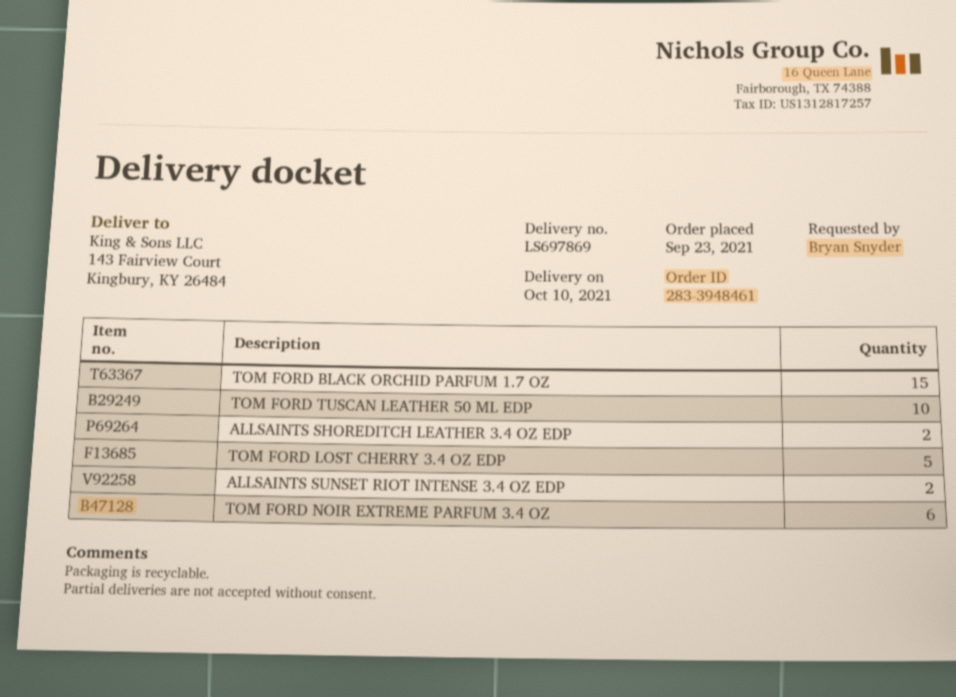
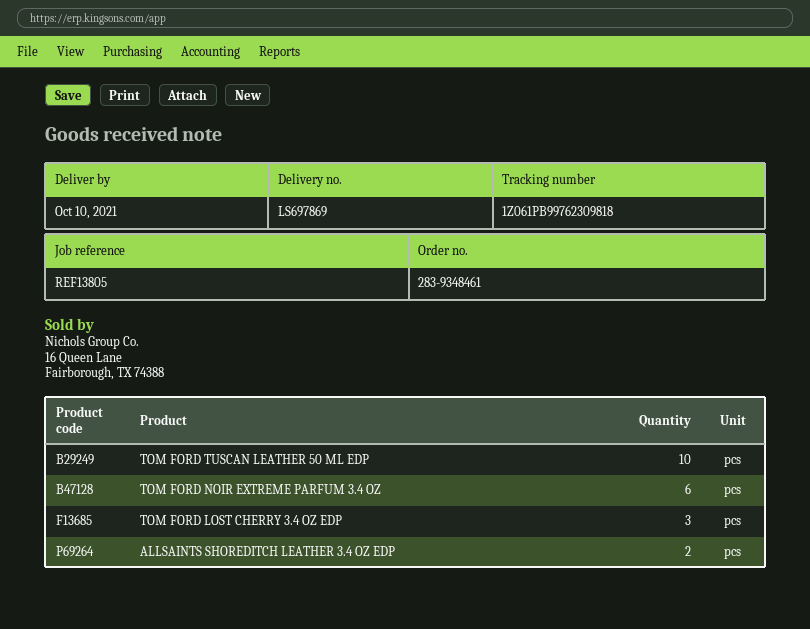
order number: 283-3948461 -> 283-9348461
TOM FORD BLACK ORCHID PARFUM 1.7 OZ: 15 -> none
TOM FORD LOST CHERRY 3.4 OZ EDP: 5 -> 3
ALLSAINTS SUNSET RIOT INTENSE 3.4 OZ EDP: 2 -> none

